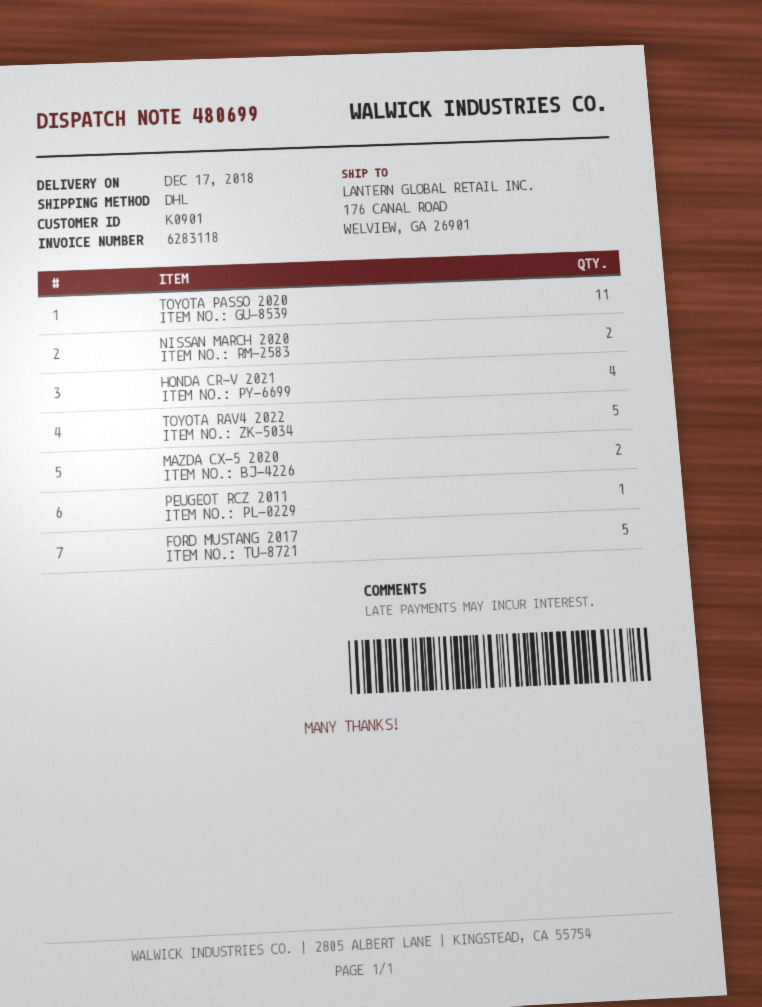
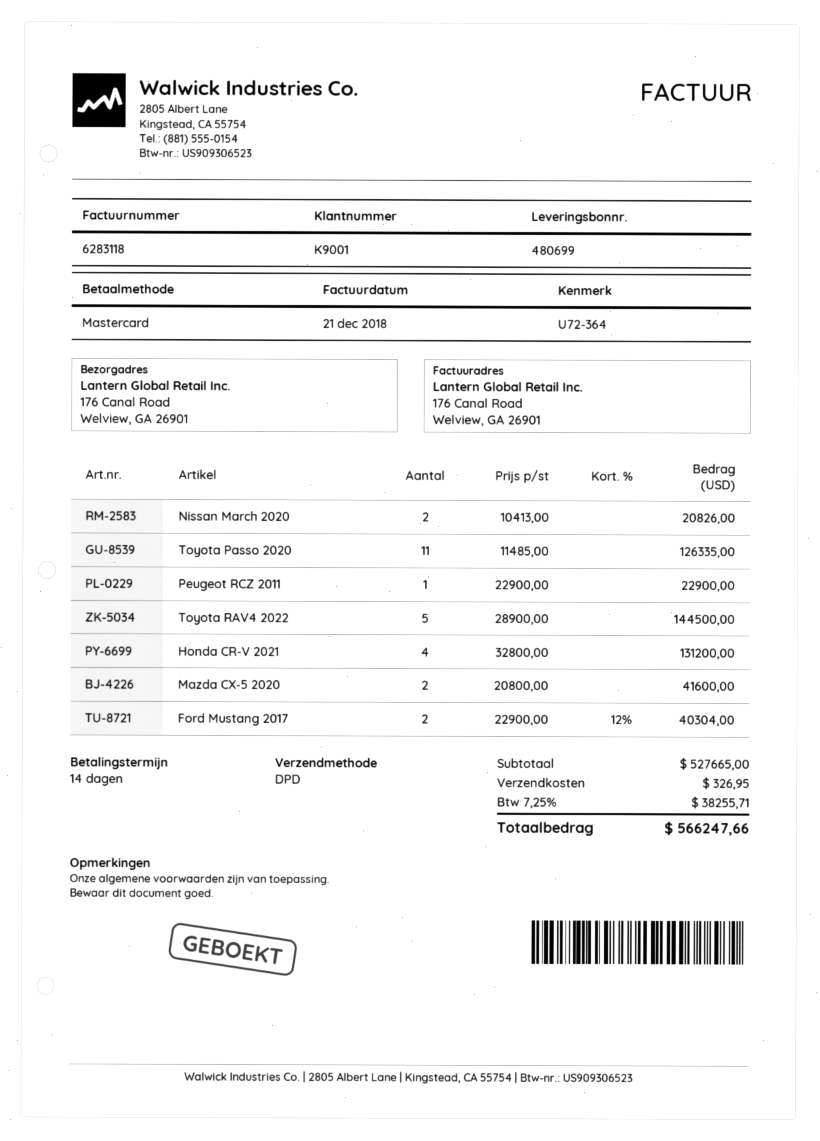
customer number: K0901 -> K9001
shipping method: DHL -> DPD
FORD MUSTANG 2017: 5 -> 2

